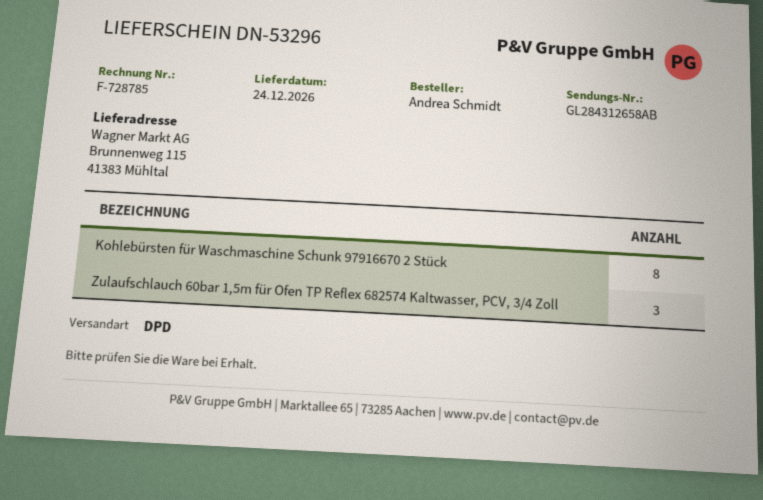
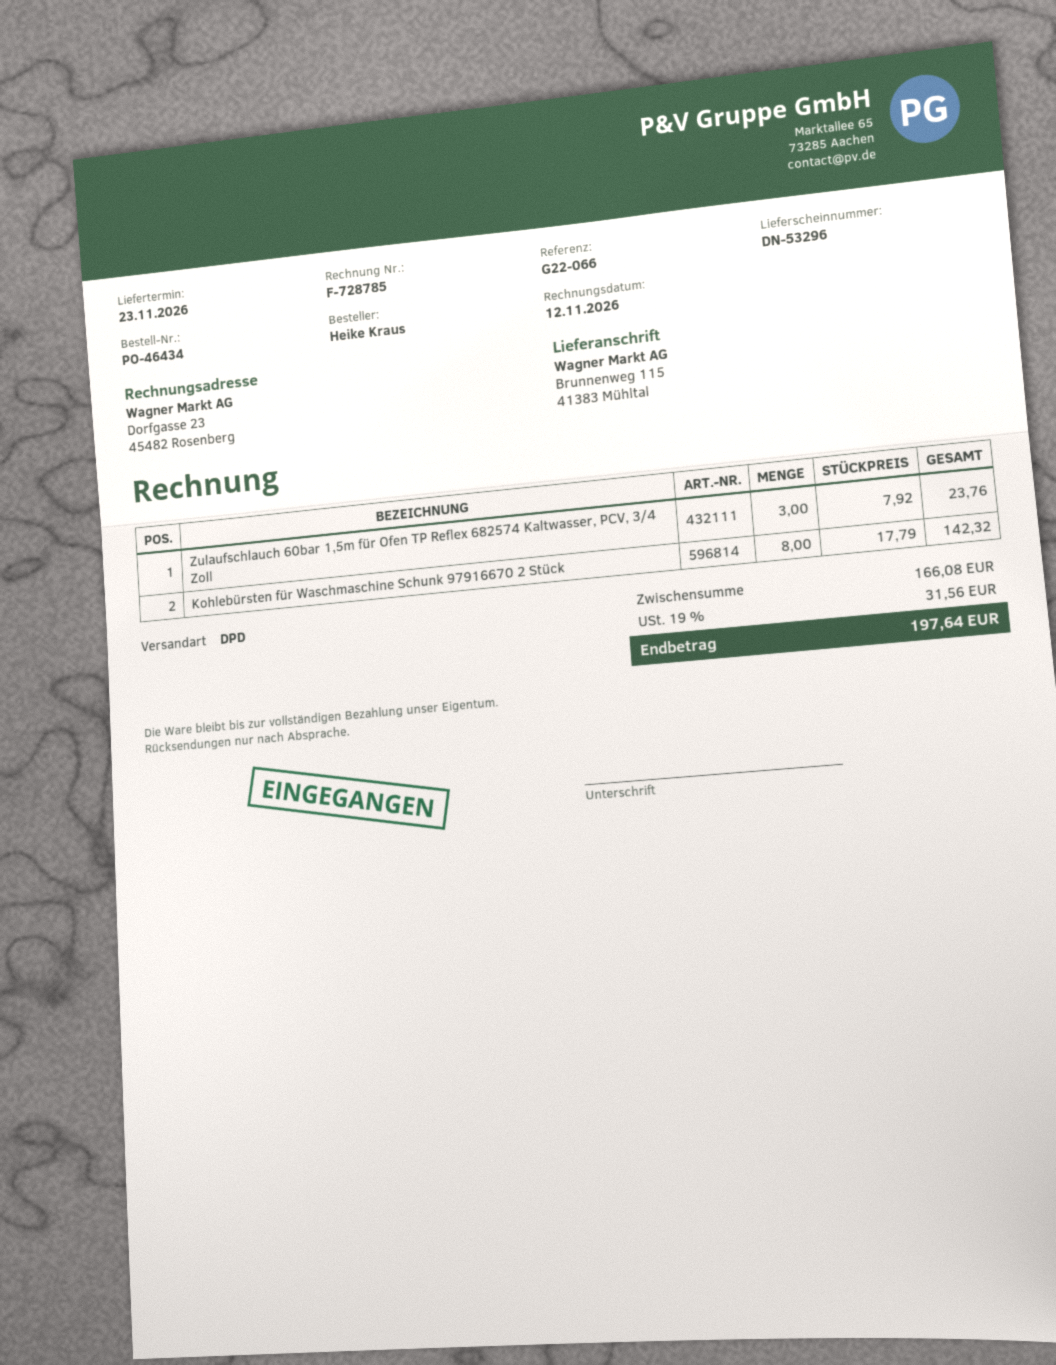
delivery date: 2026-12-24 -> 2026-11-23
ordered by: Andrea Schmidt -> Heike Kraus

